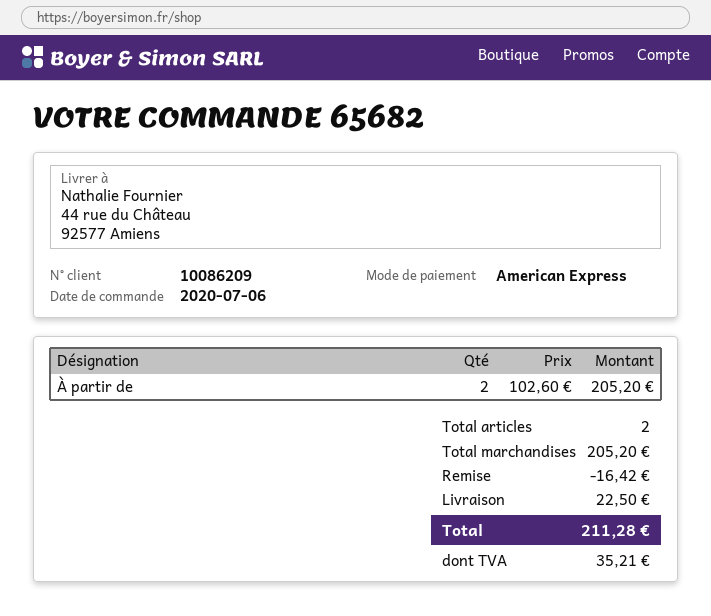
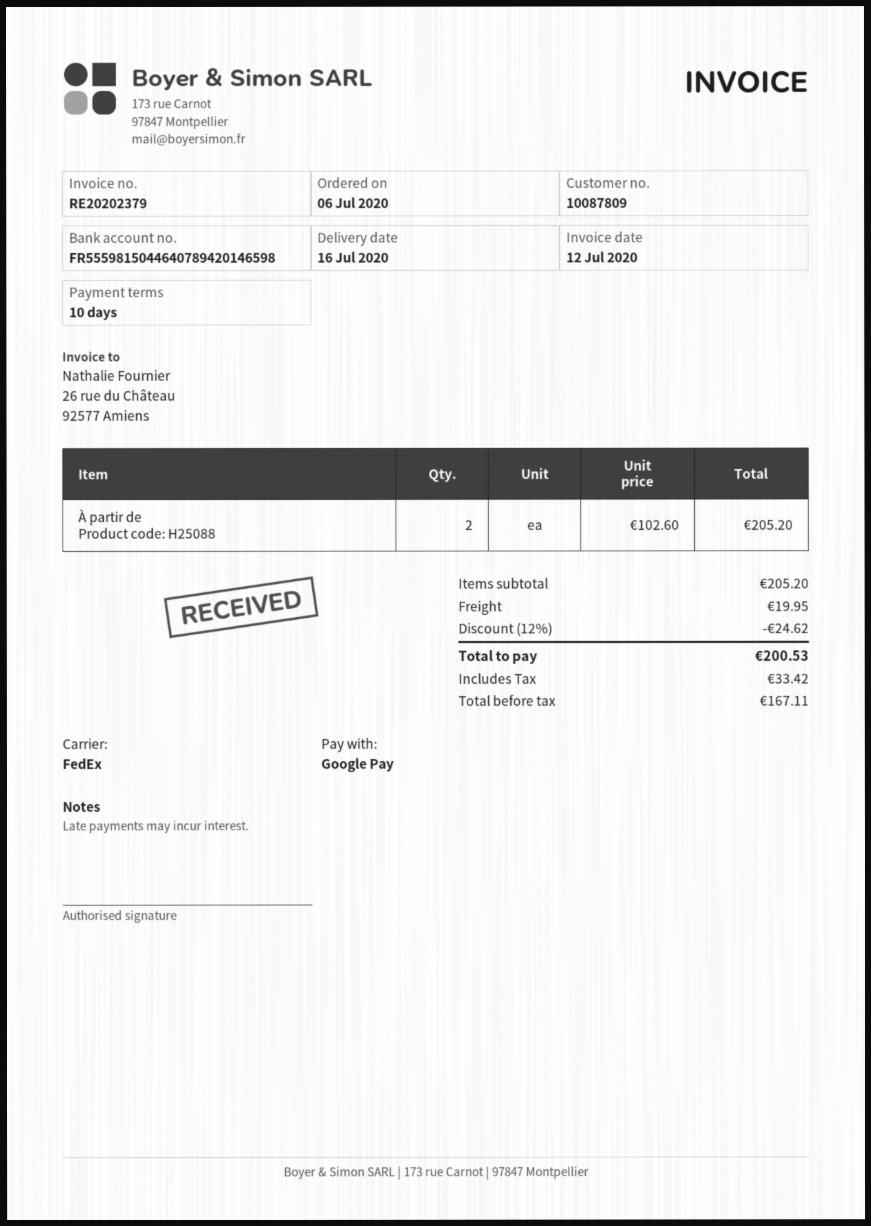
customer number: 10086209 -> 10087809
payment method: American Express -> Google Pay
discount: 16.42 -> 24.62
shipping: 22.50 -> 19.95
tax: 35.21 -> 33.42
total: 211.28 -> 200.53

